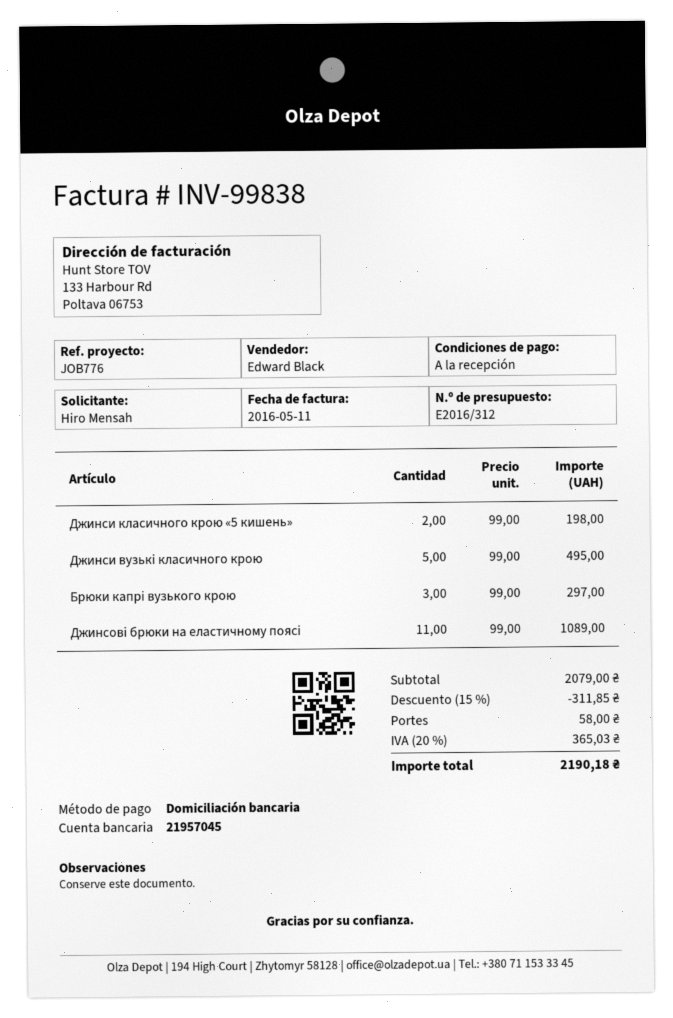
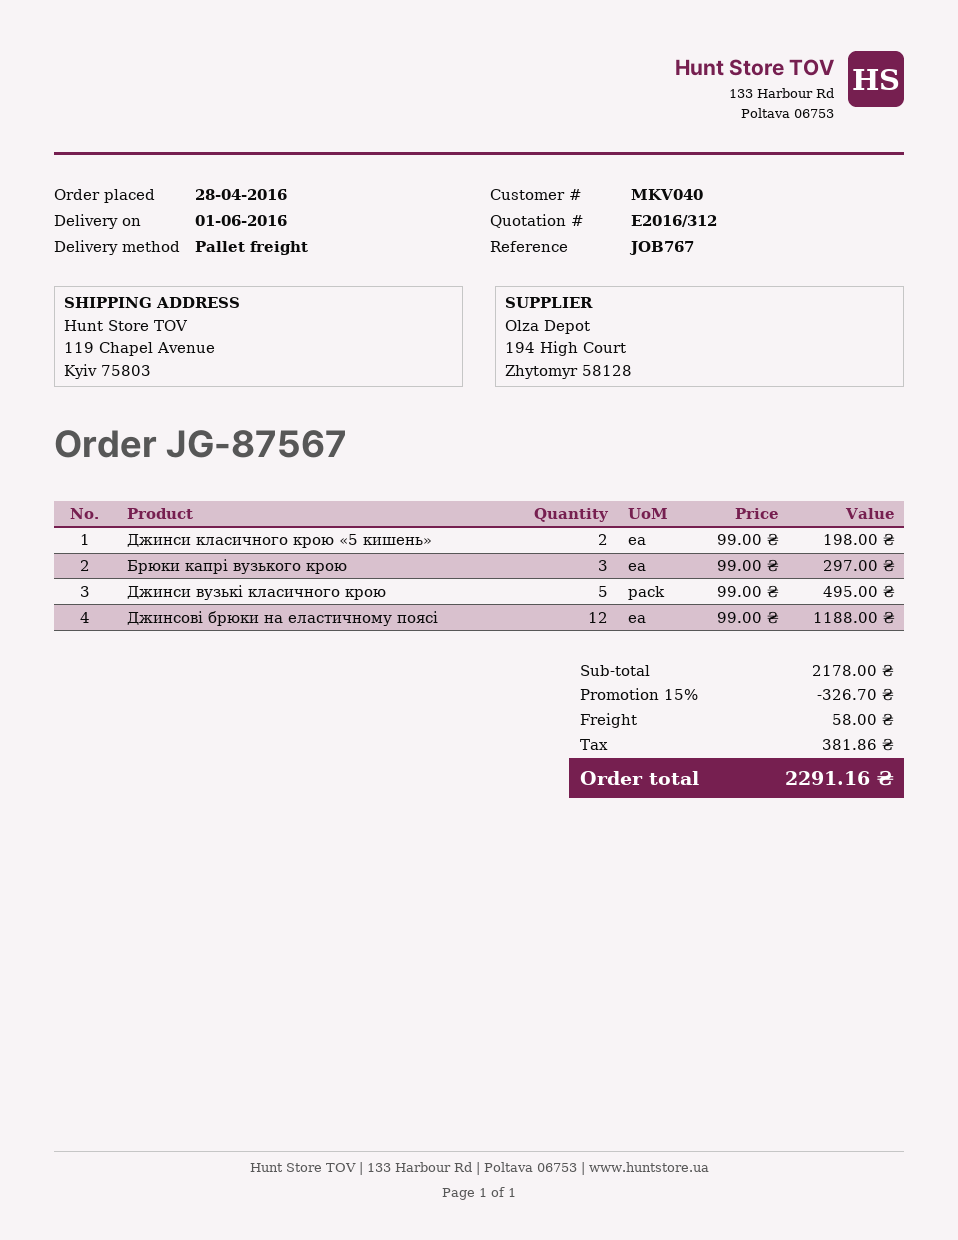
reference: JOB776 -> JOB767
Джинсові брюки на еластичному поясі: 11 x 99.00 = 1089.00 -> 12 x 99.00 = 1188.00
subtotal: 2079.00 -> 2178.00
discount: 15% = 311.85 -> 15% = 326.70
tax: 365.03 -> 381.86
total: 2190.18 -> 2291.16

